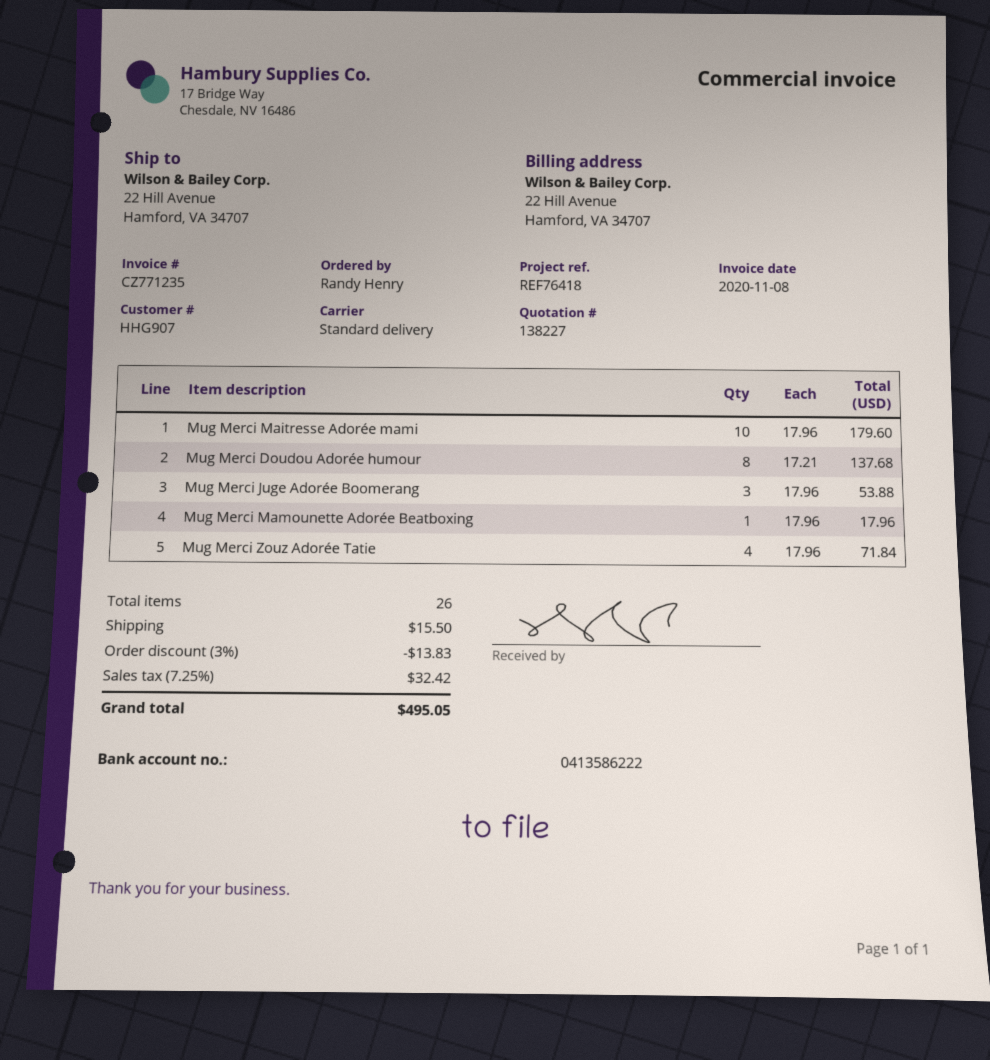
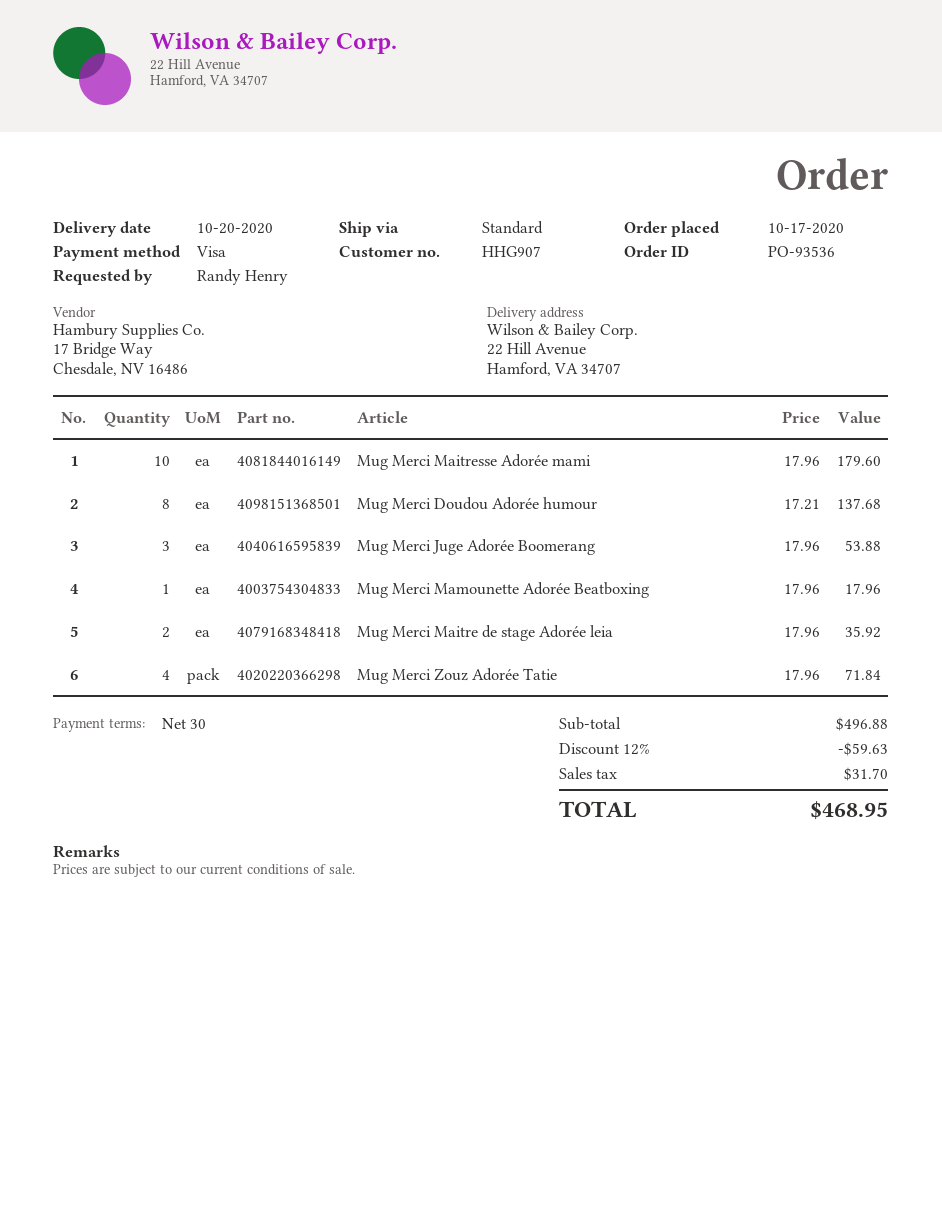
Mug Merci Maitre de stage Adorée leia: none -> 2 x 17.96 = 35.92
discount: 3% = 13.83 -> 12% = 59.63
shipping: 15.50 -> none
tax: 32.42 -> 31.70
total: 495.05 -> 468.95

